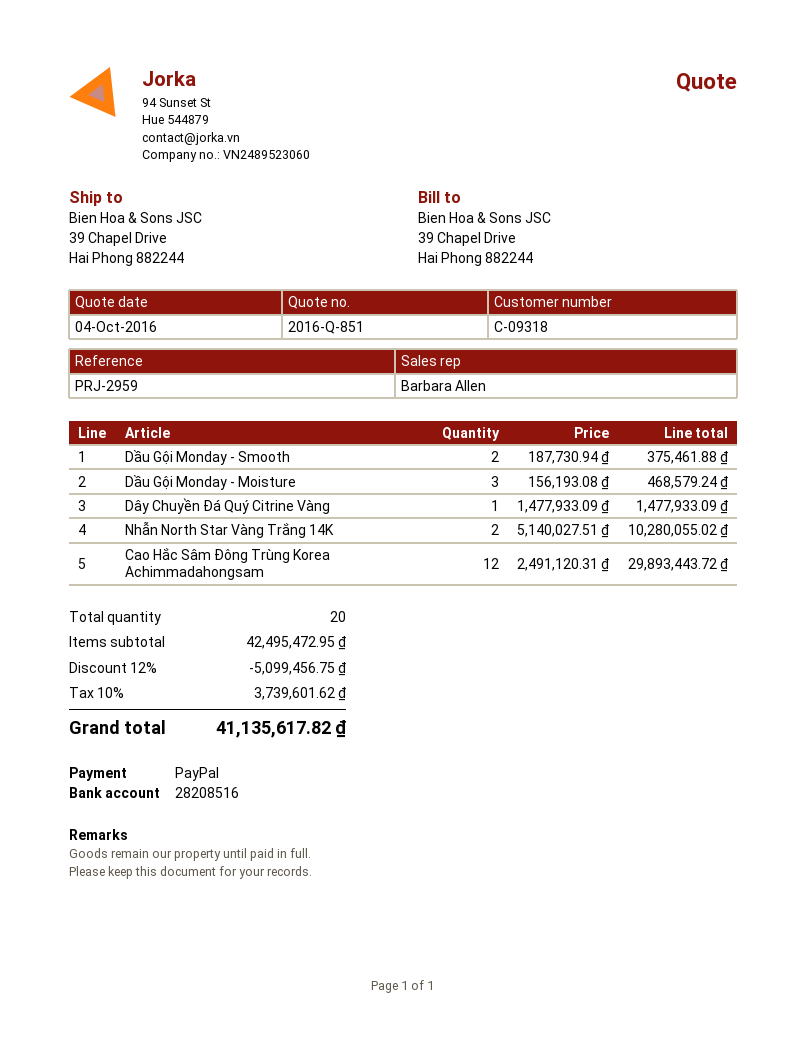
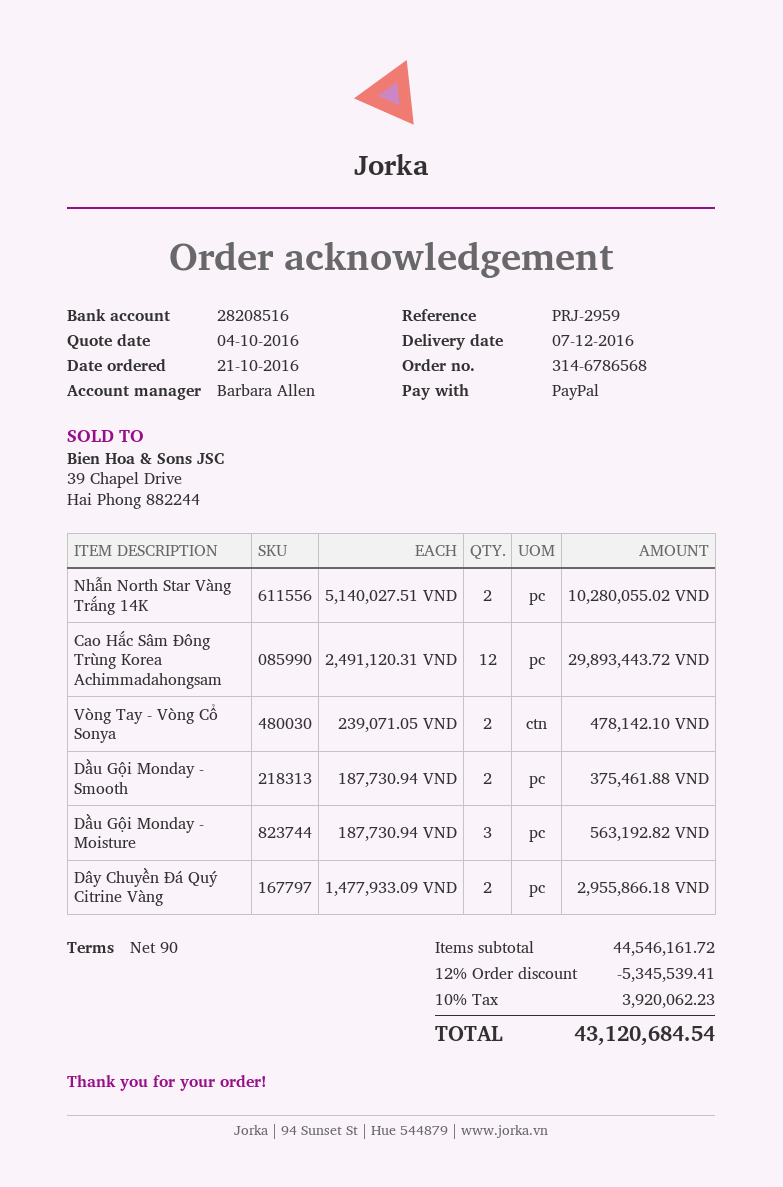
Dầu Gội Monday - Moisture: 3 x 156193.08 = 468579.24 -> 3 x 187730.94 = 563192.82
Dây Chuyền Đá Quý Citrine Vàng: 1 x 1477933.09 = 1477933.09 -> 2 x 1477933.09 = 2955866.18
Vòng Tay - Vòng Cổ Sonya: none -> 2 x 239071.05 = 478142.10
subtotal: 42495472.95 -> 44546161.72
discount: 12% = 5099456.75 -> 12% = 5345539.41
tax: 10% = 3739601.62 -> 10% = 3920062.23
total: 41135617.82 -> 43120684.54

